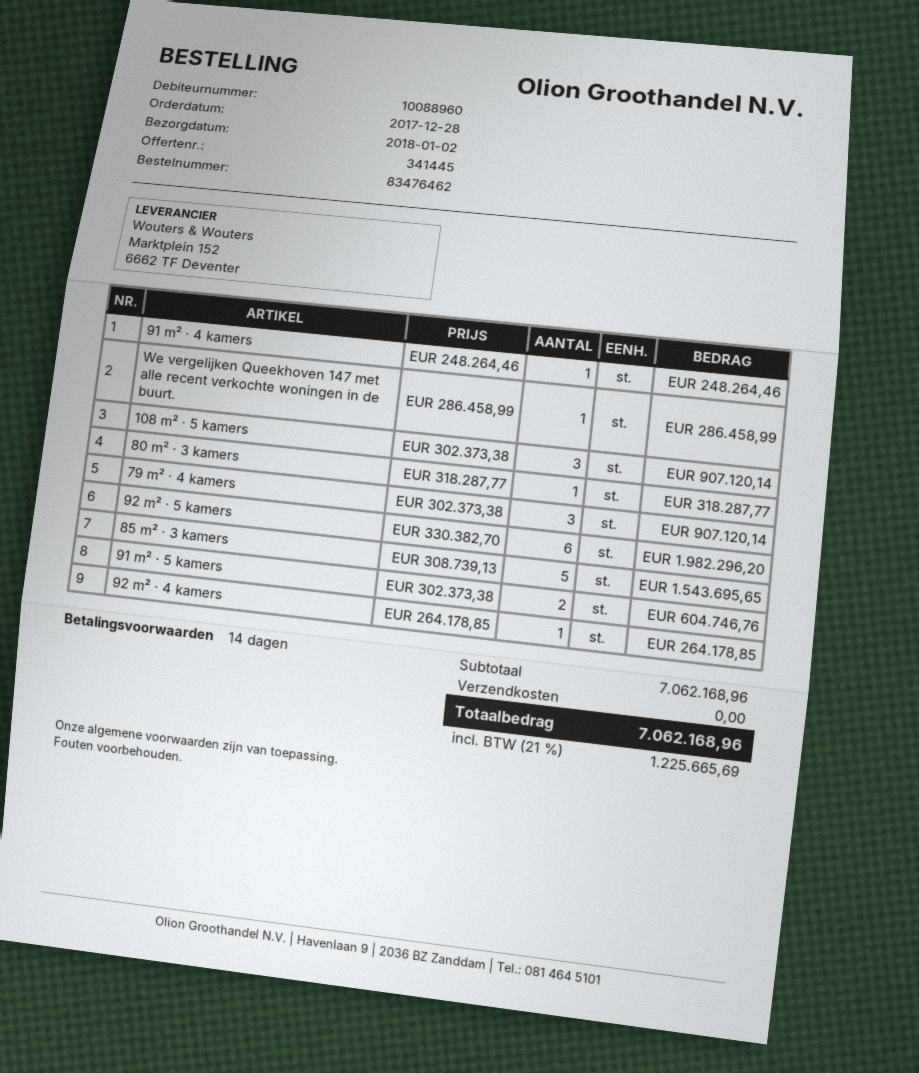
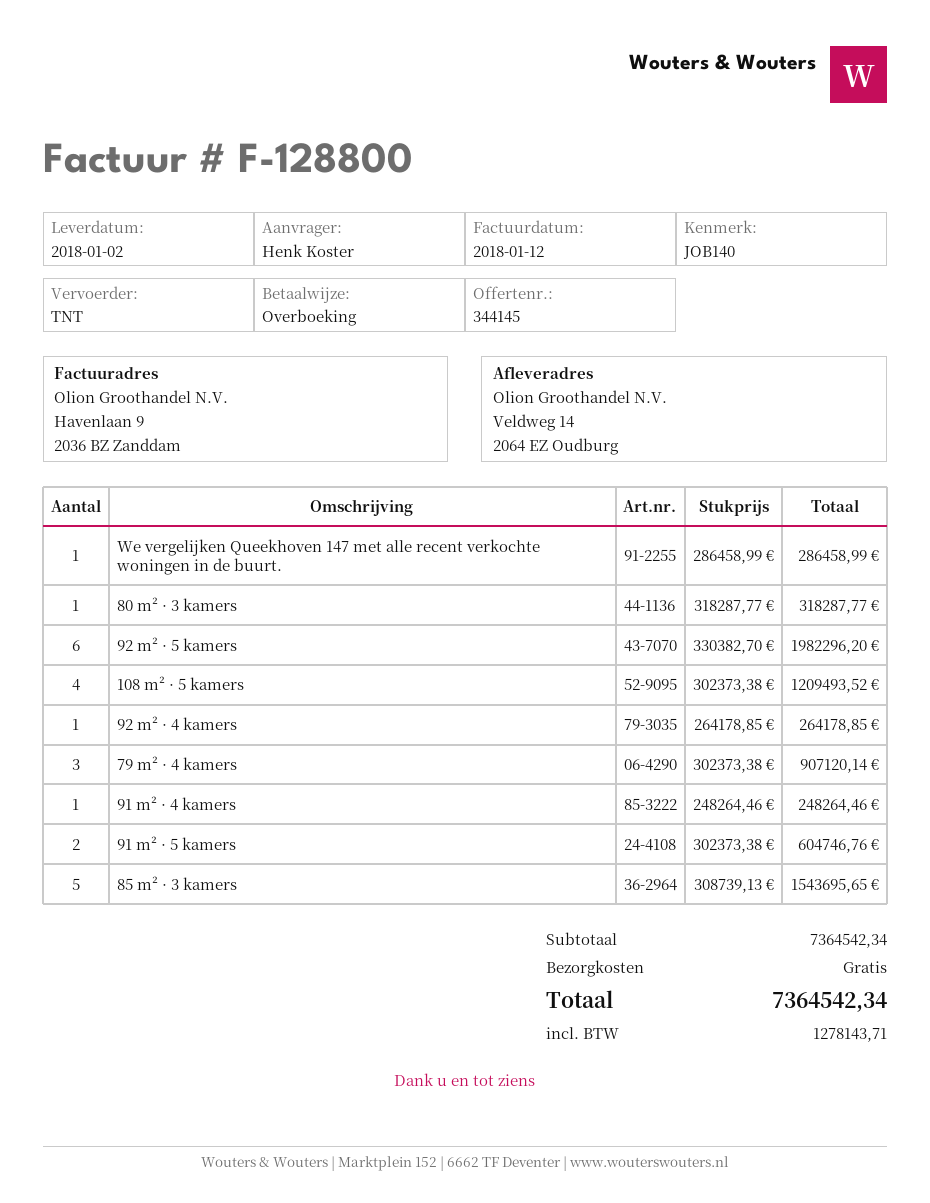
quote number: 341445 -> 344145
108 m² · 5 kamers: 3 x 302373.38 = 907120.14 -> 4 x 302373.38 = 1209493.52
subtotal: 7062168.96 -> 7364542.34
tax: 1225665.69 -> 1278143.71
total: 7062168.96 -> 7364542.34

